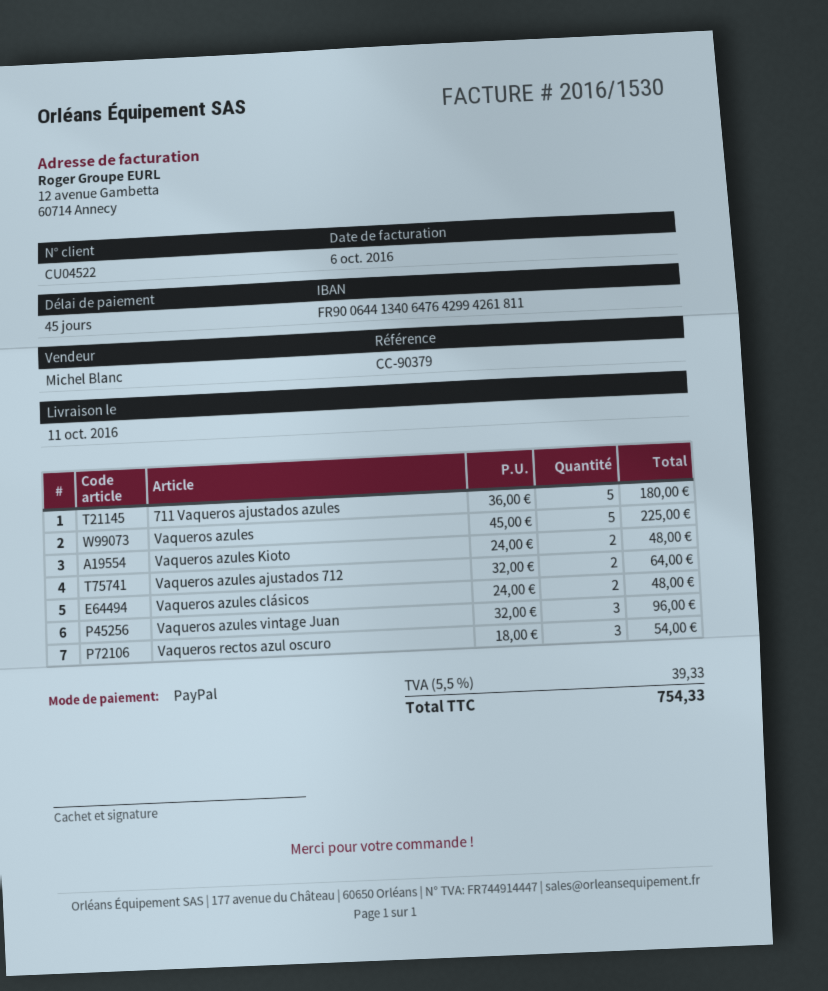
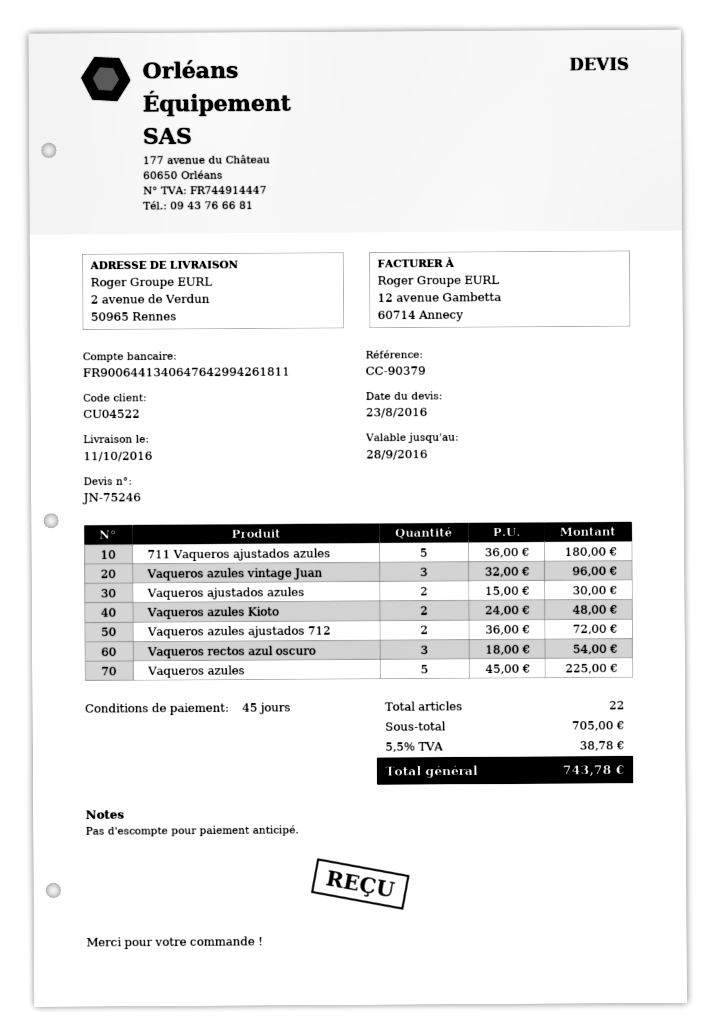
Vaqueros azules ajustados 712: 2 x 32.00 = 64.00 -> 2 x 36.00 = 72.00
Vaqueros azules clásicos: 2 x 24.00 = 48.00 -> none
Vaqueros ajustados azules: none -> 2 x 15.00 = 30.00
tax: 5.5% = 39.33 -> 5.5% = 38.78
total: 754.33 -> 743.78

